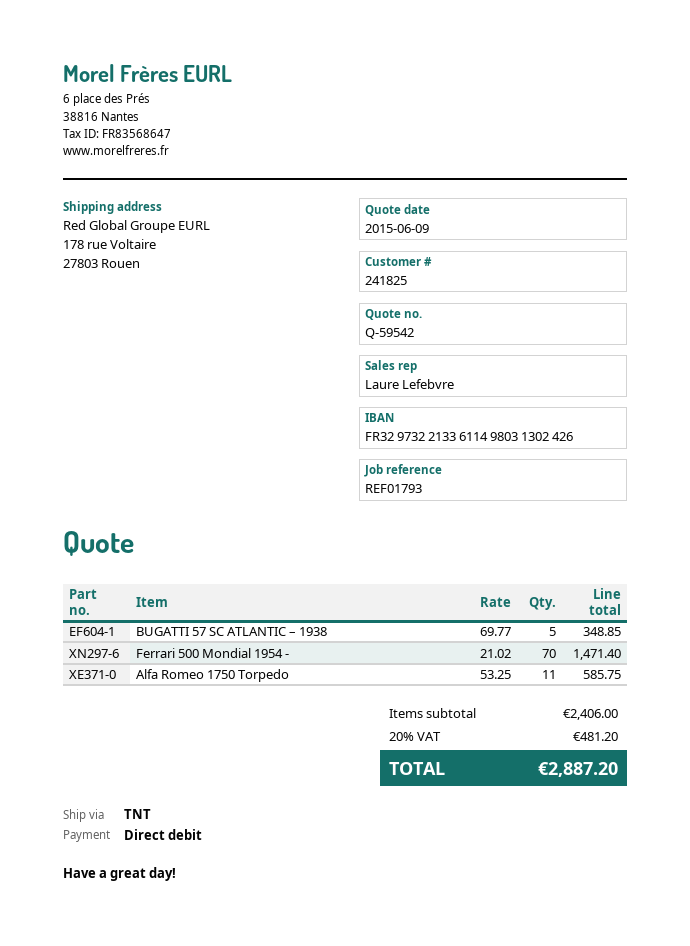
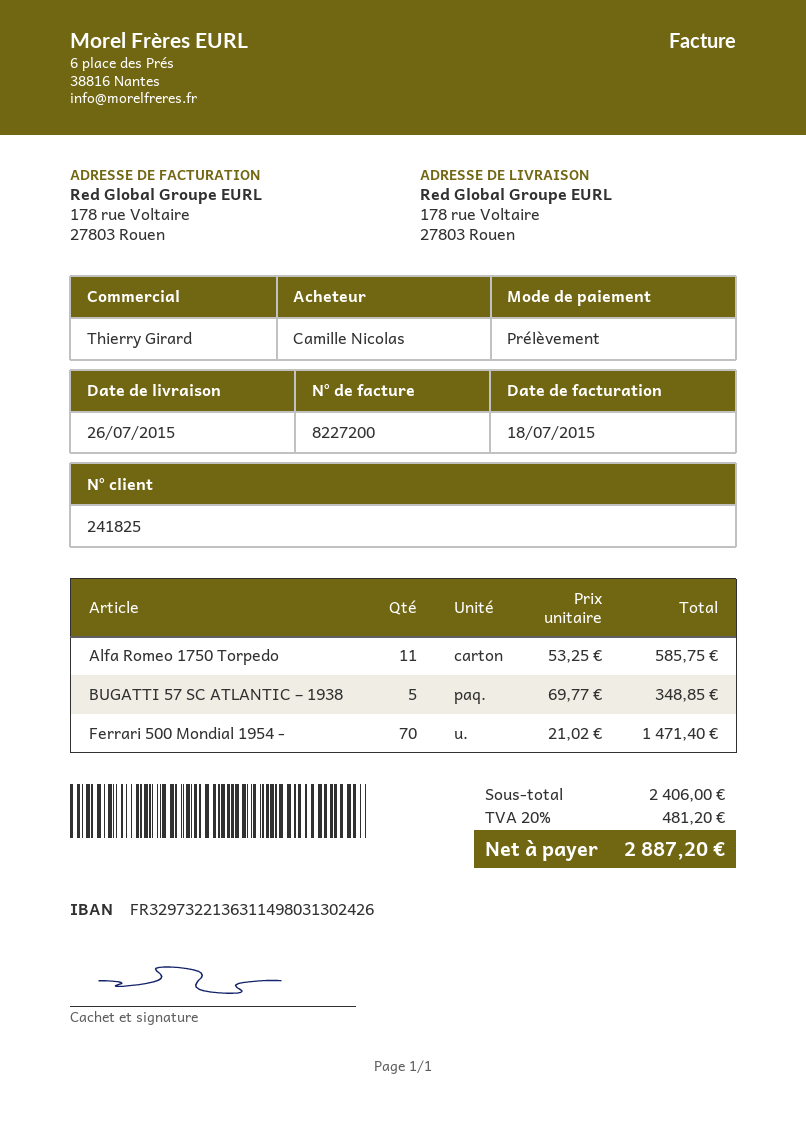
sales rep: Laure Lefebvre -> Thierry Girard
bank account: FR3297322133611498031302426 -> FR3297322136311498031302426

